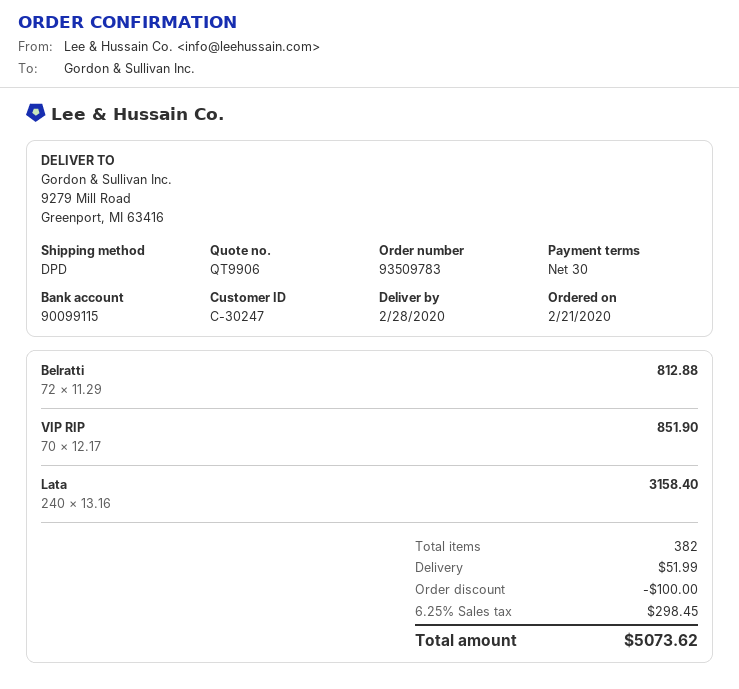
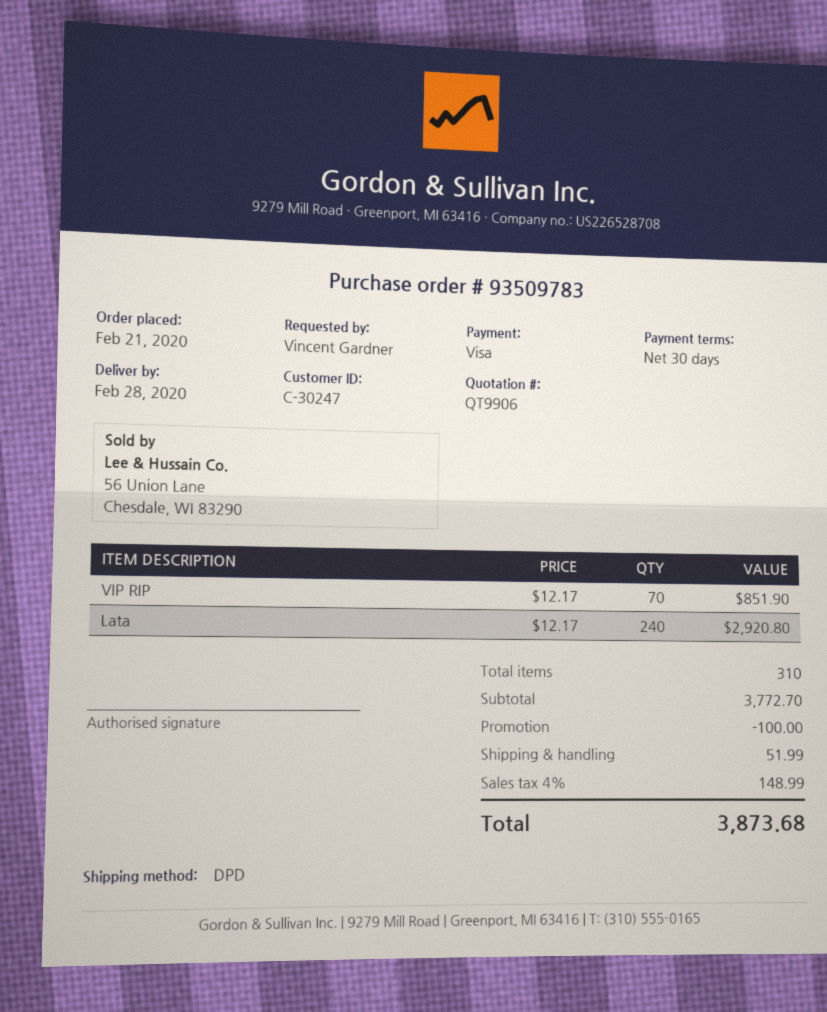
Belratti: 72 x 11.29 = 812.88 -> none
Lata: 240 x 13.16 = 3158.40 -> 240 x 12.17 = 2920.80
total quantity: 382 -> 310
tax: 6.25% = 298.45 -> 4% = 148.99
total: 5073.62 -> 3873.68

